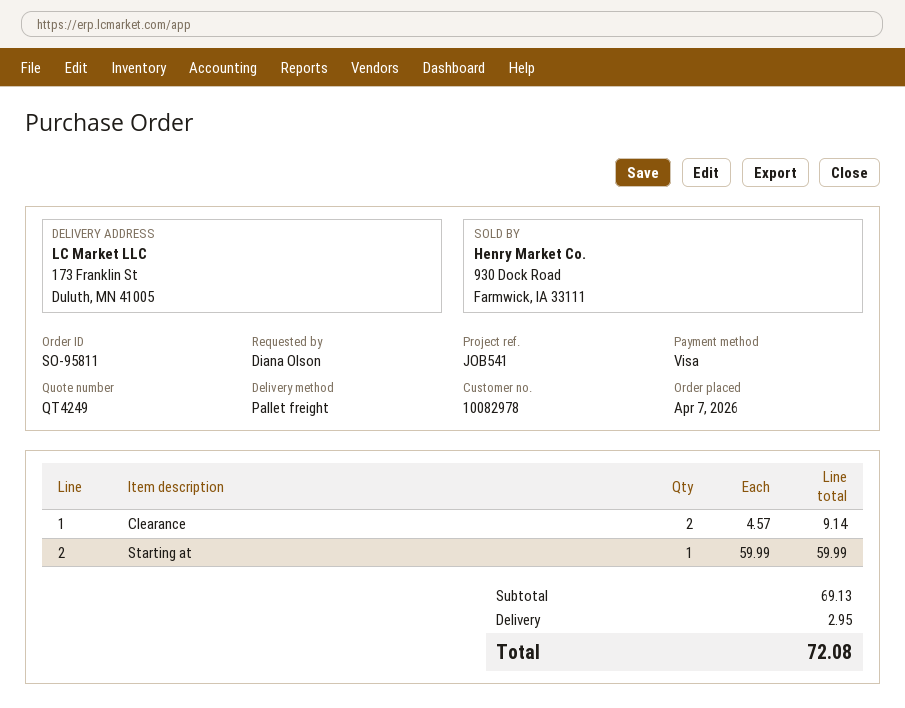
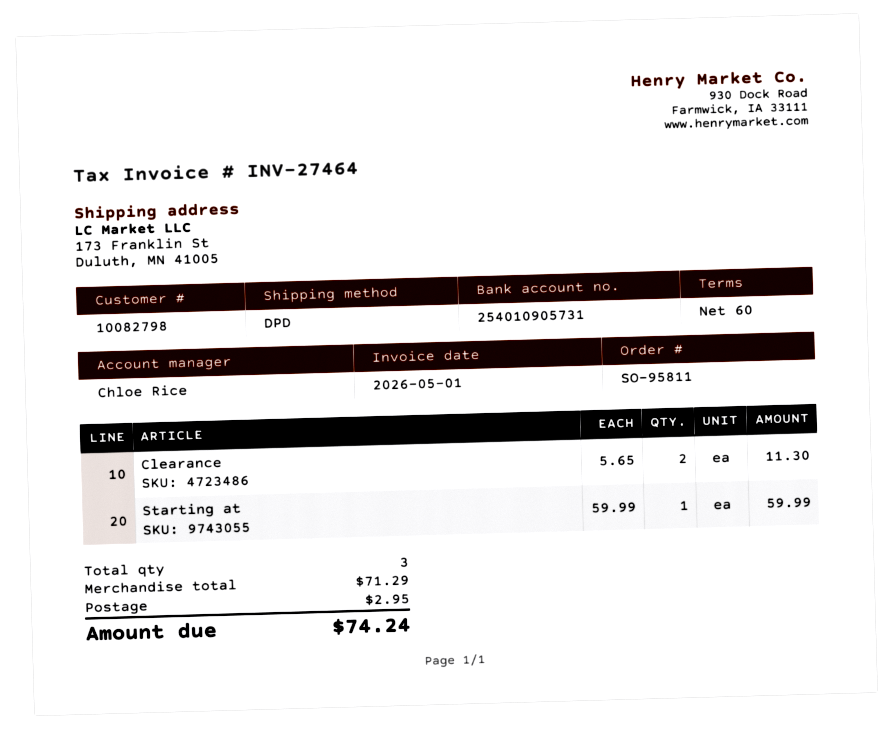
customer number: 10082978 -> 10082798
shipping method: pallet freight -> DPD
Clearance: 2 x 4.57 = 9.14 -> 2 x 5.65 = 11.30
subtotal: 69.13 -> 71.29
total: 72.08 -> 74.24

